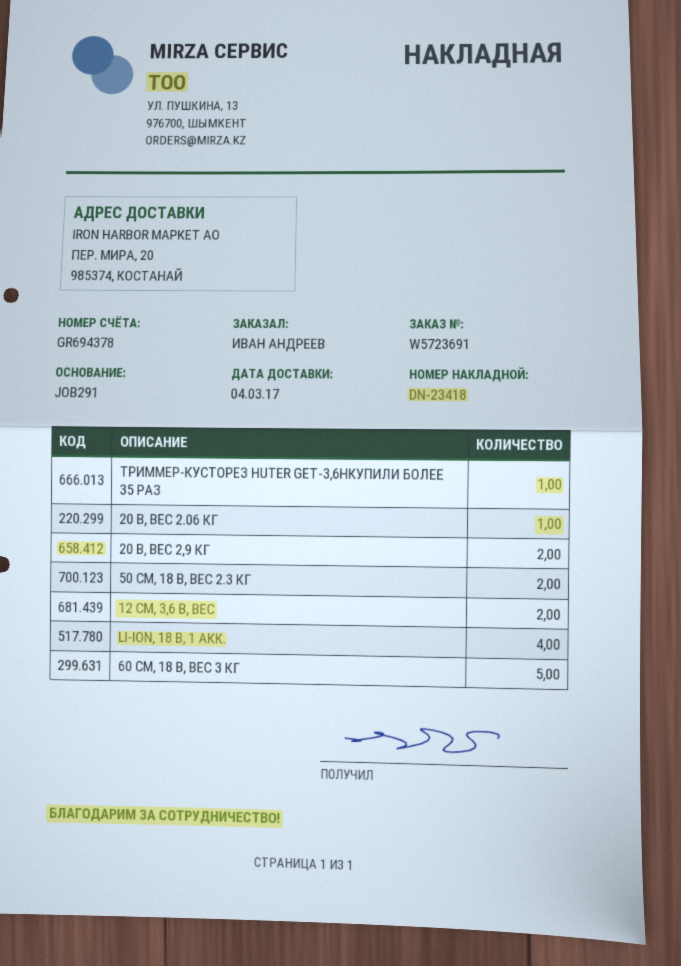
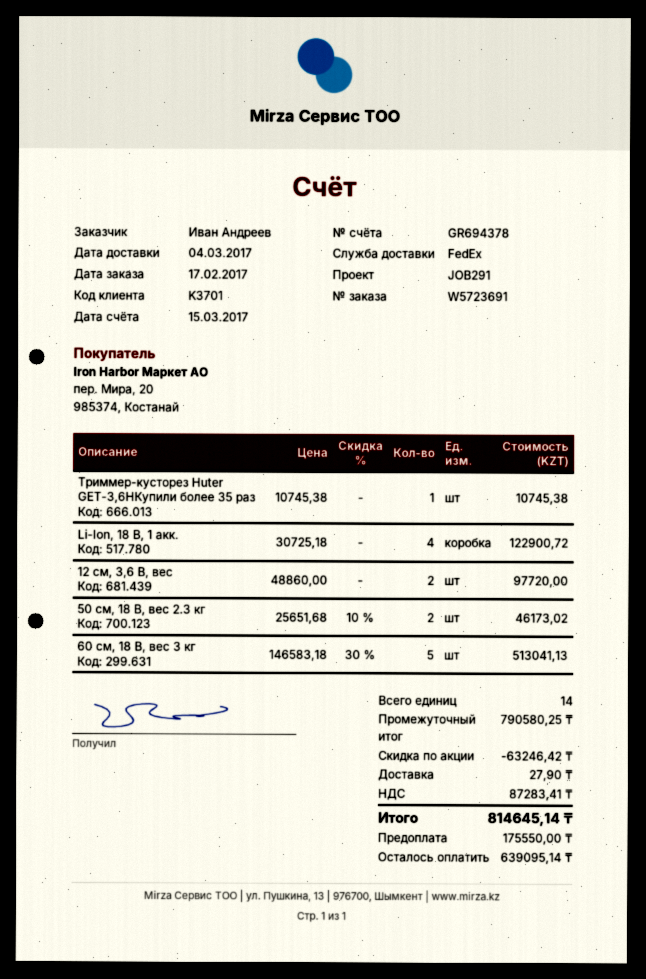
20 В, ВЕС 2.06 КГ: 1 -> none
20 В, ВЕС 2,9 КГ: 2 -> none

